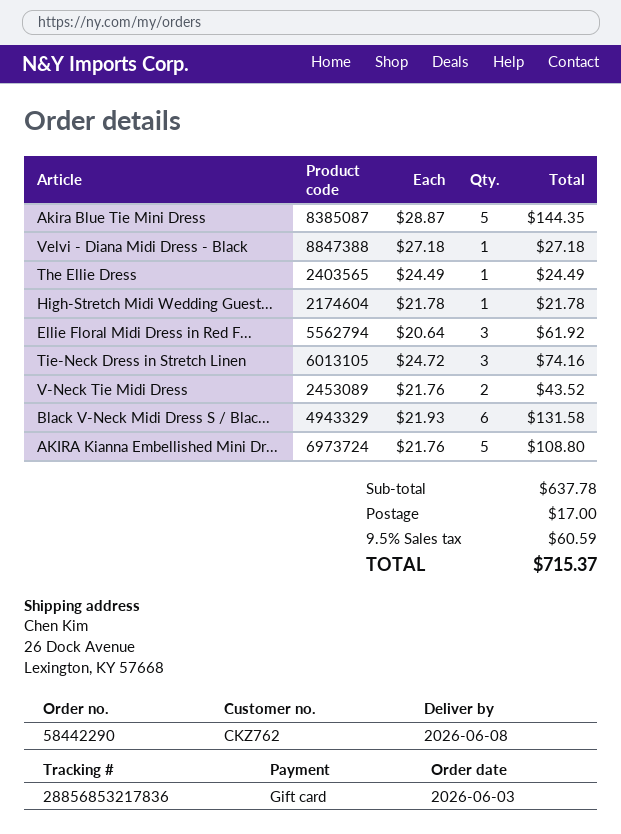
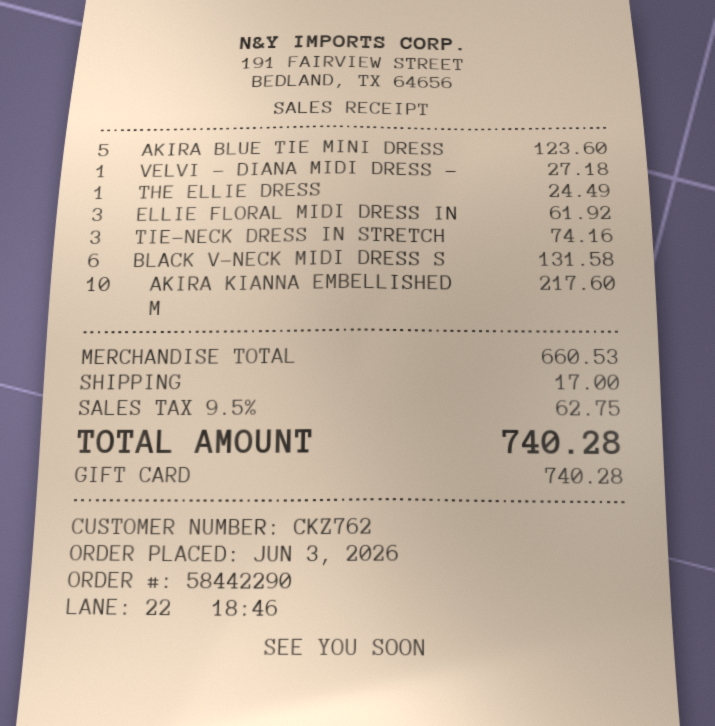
Akira Blue Tie Mini Dress: 5 for 144.35 -> 5 for 123.60
High-Stretch Midi Wedding Guest...: 1 for 21.78 -> none
V-Neck Tie Midi Dress: 2 for 43.52 -> none
AKIRA Kianna Embellished Mini Dr...: 5 for 108.80 -> 10 for 217.60
subtotal: 637.78 -> 660.53
tax: 9.5% = 60.59 -> 9.5% = 62.75
total: 715.37 -> 740.28

